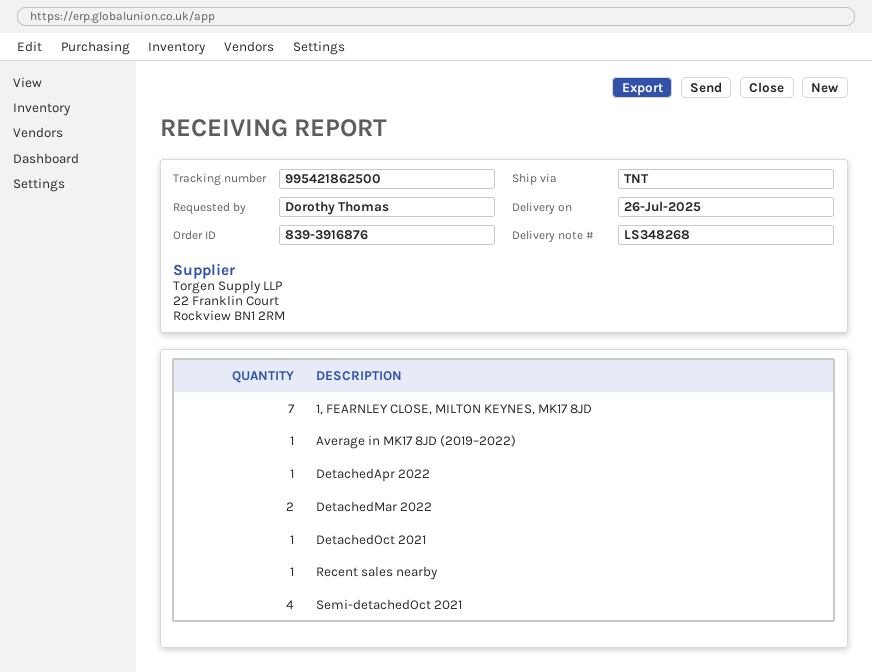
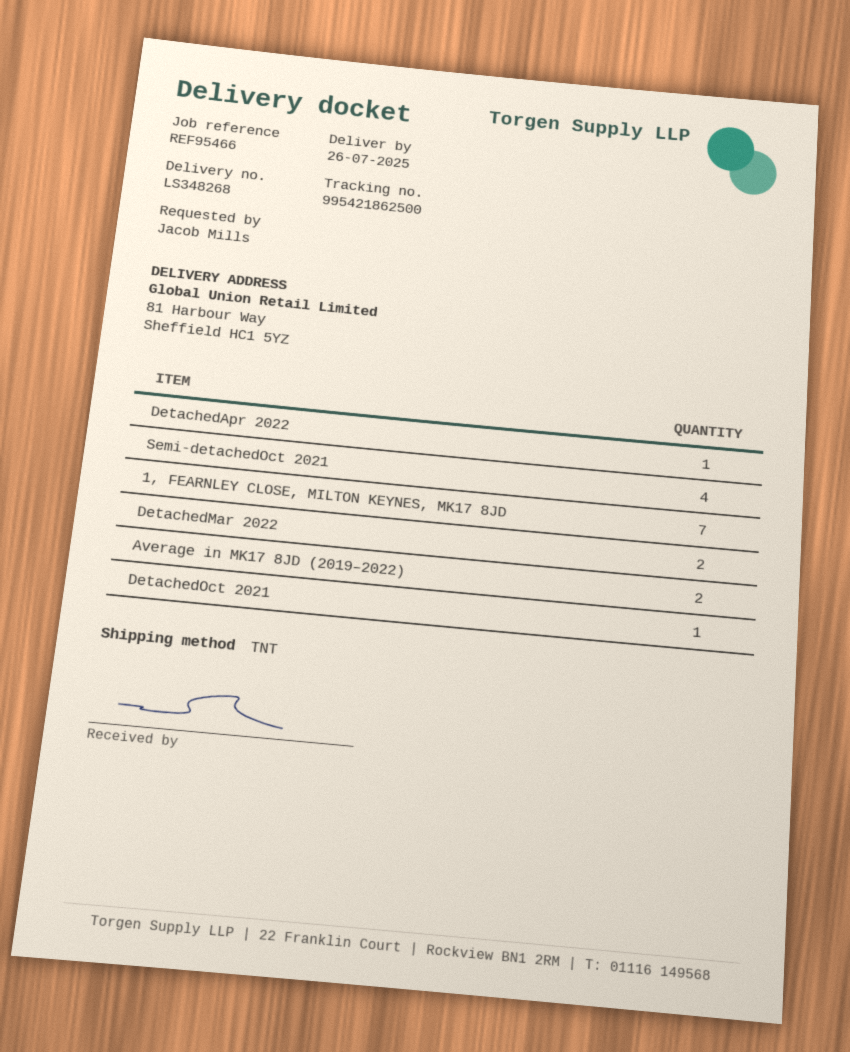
ordered by: Dorothy Thomas -> Jacob Mills
Average in MK17 8JD (2019–2022): 1 -> 2
Recent sales nearby: 1 -> none

